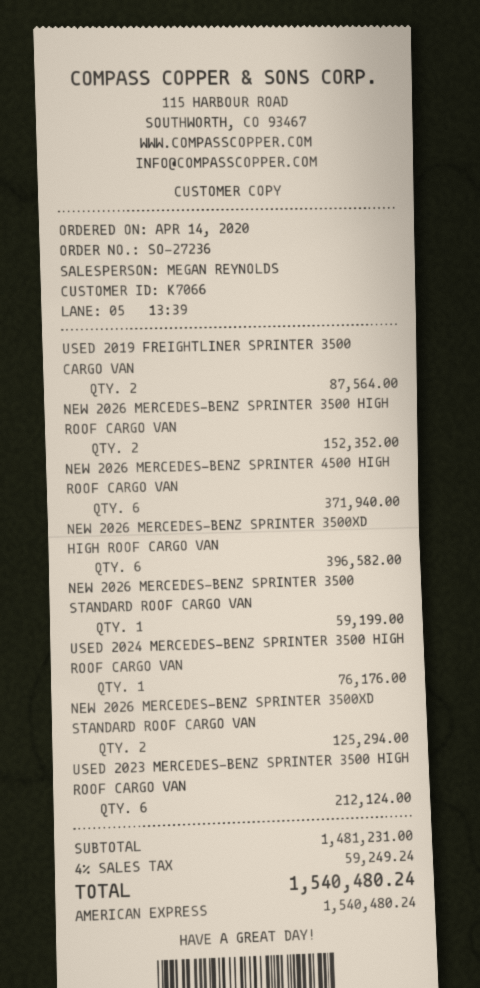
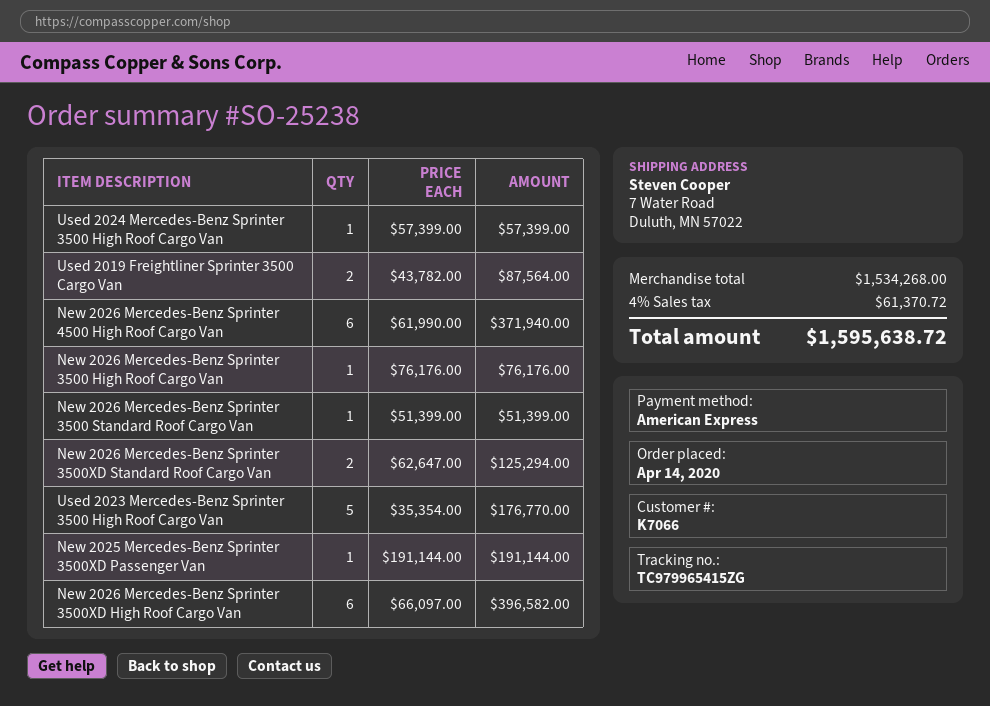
order number: SO-27236 -> SO-25238
NEW 2026 MERCEDES-BENZ SPRINTER 3500 HIGH ROOF CARGO VAN: 2 for 152352.00 -> 1 for 76176.00
NEW 2026 MERCEDES-BENZ SPRINTER 3500 STANDARD ROOF CARGO VAN: 1 for 59199.00 -> 1 for 51399.00
USED 2024 MERCEDES-BENZ SPRINTER 3500 HIGH ROOF CARGO VAN: 1 for 76176.00 -> 1 for 57399.00
USED 2023 MERCEDES-BENZ SPRINTER 3500 HIGH ROOF CARGO VAN: 6 for 212124.00 -> 5 for 176770.00
New 2025 Mercedes-Benz Sprinter 3500XD Passenger Van: none -> 1 for 191144.00
subtotal: 1481231.00 -> 1534268.00
tax: 4% = 59249.24 -> 4% = 61370.72
total: 1540480.24 -> 1595638.72

